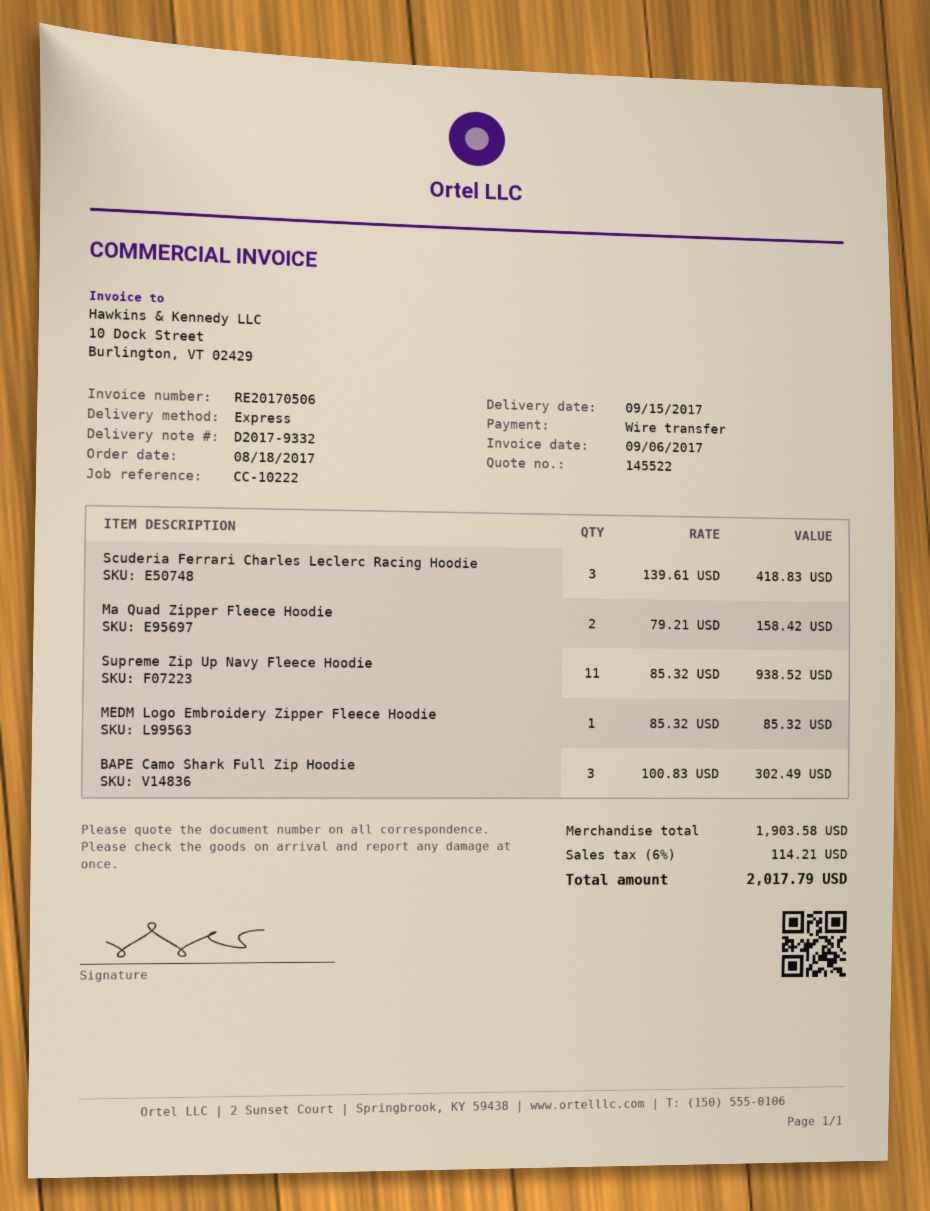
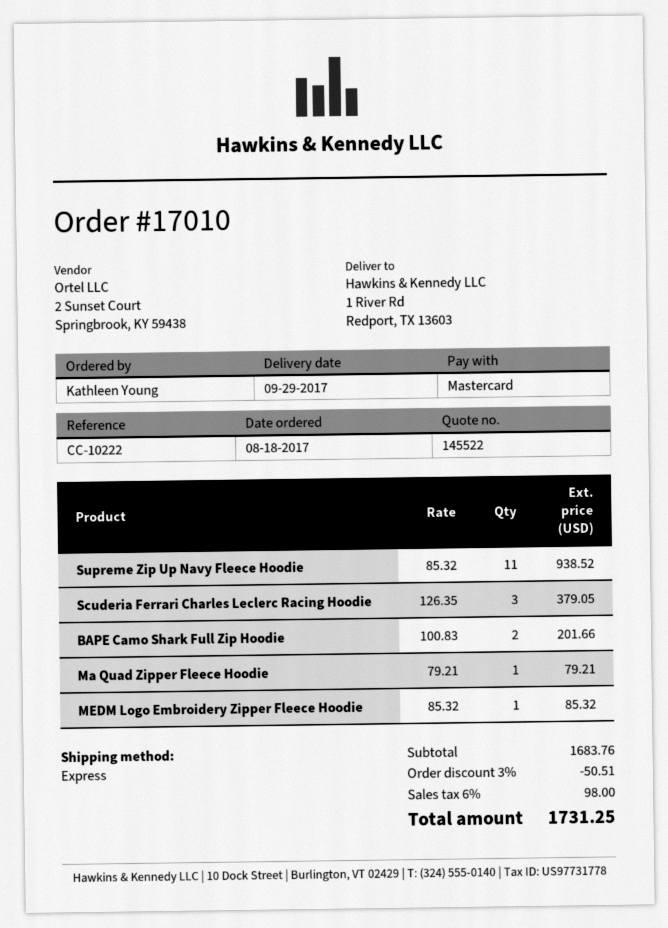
delivery date: 2017-09-15 -> 2017-09-29
payment method: bank transfer -> Mastercard
Scuderia Ferrari Charles Leclerc Racing Hoodie: 3 x 139.61 = 418.83 -> 3 x 126.35 = 379.05
Ma Quad Zipper Fleece Hoodie: 2 x 79.21 = 158.42 -> 1 x 79.21 = 79.21
BAPE Camo Shark Full Zip Hoodie: 3 x 100.83 = 302.49 -> 2 x 100.83 = 201.66
subtotal: 1903.58 -> 1683.76
discount: none -> 3% = 50.51
tax: 6% = 114.21 -> 6% = 98.00
total: 2017.79 -> 1731.25

